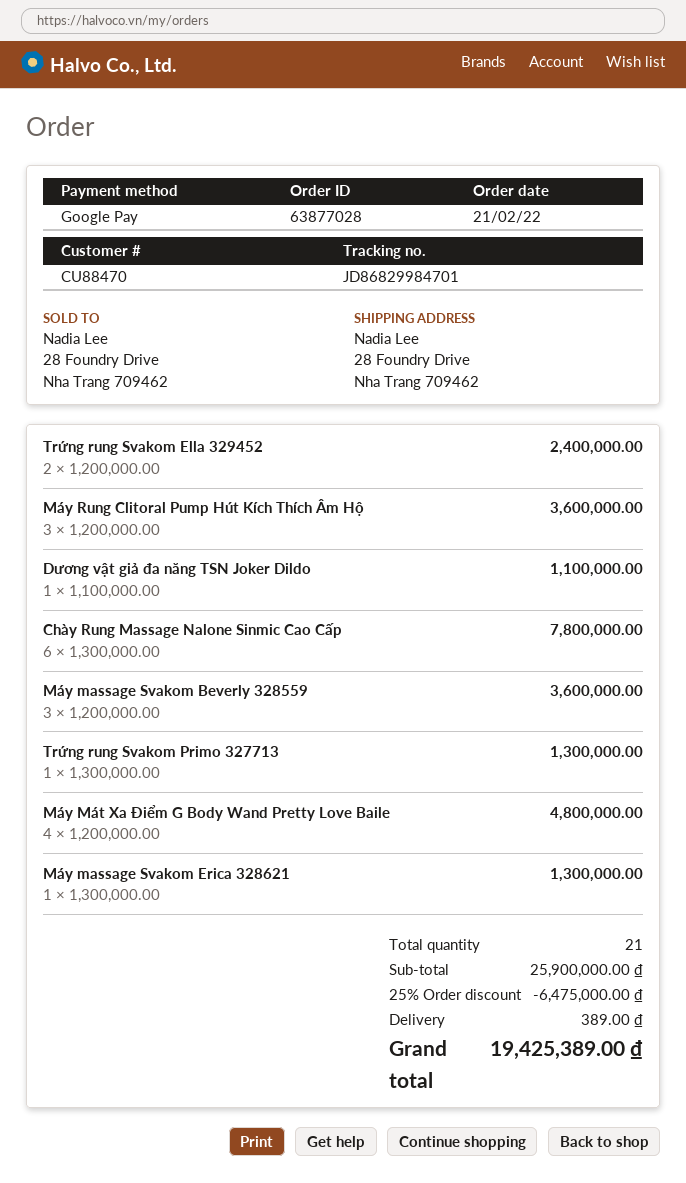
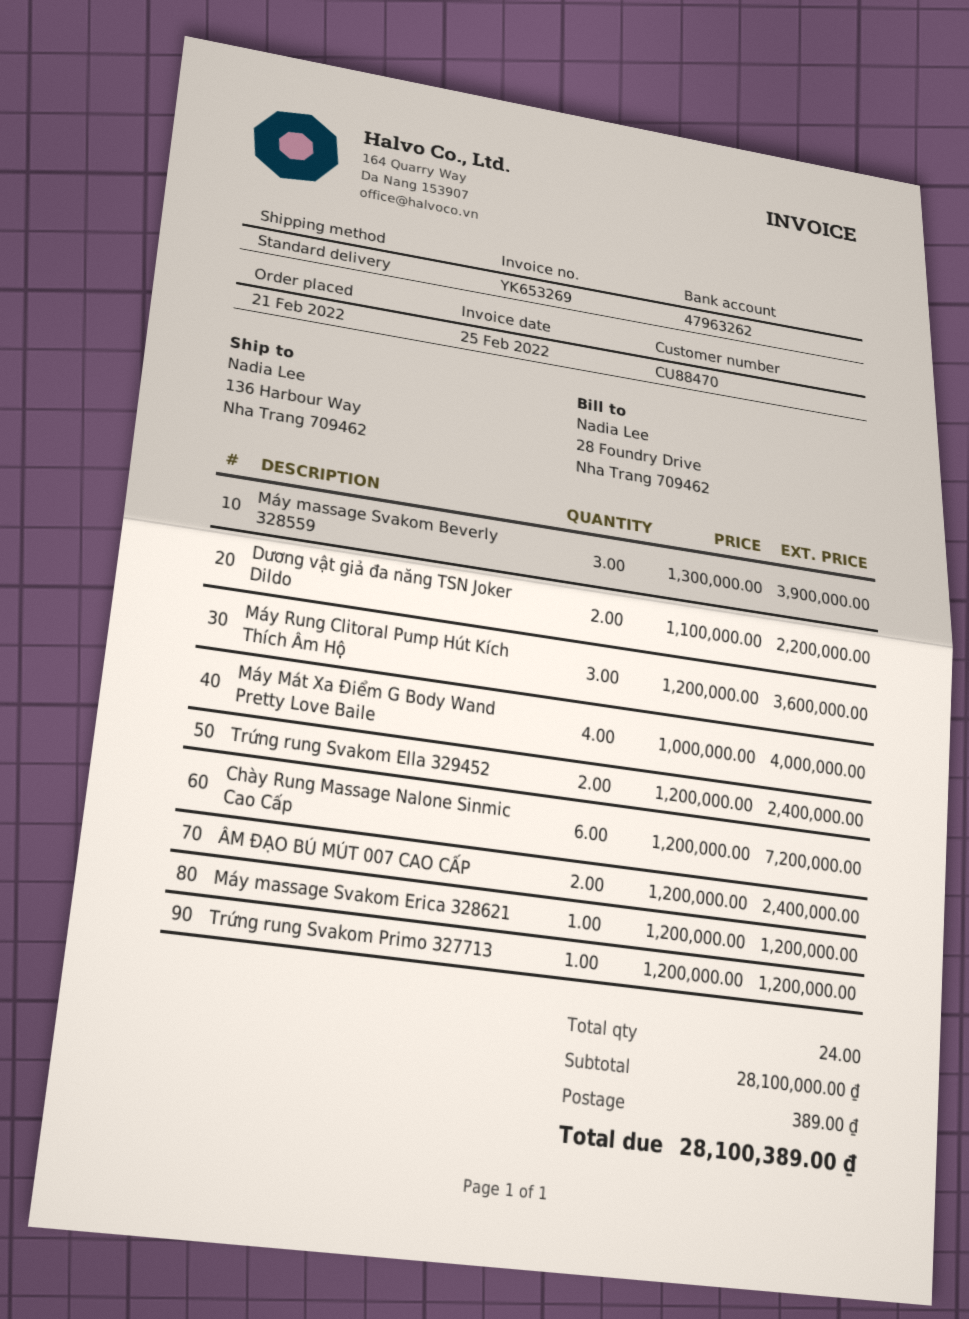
ship to: 28 Foundry Drive, Nha Trang 709462 -> 136 Harbour Way, Nha Trang 709462
Dương vật giả đa năng TSN Joker Dildo: 1 x 1100000.00 = 1100000.00 -> 2 x 1100000.00 = 2200000.00
Chày Rung Massage Nalone Sinmic Cao Cấp: 6 x 1300000.00 = 7800000.00 -> 6 x 1200000.00 = 7200000.00
Máy massage Svakom Beverly 328559: 3 x 1200000.00 = 3600000.00 -> 3 x 1300000.00 = 3900000.00
Trứng rung Svakom Primo 327713: 1 x 1300000.00 = 1300000.00 -> 1 x 1200000.00 = 1200000.00
Máy Mát Xa Điểm G Body Wand Pretty Love Baile: 4 x 1200000.00 = 4800000.00 -> 4 x 1000000.00 = 4000000.00
Máy massage Svakom Erica 328621: 1 x 1300000.00 = 1300000.00 -> 1 x 1200000.00 = 1200000.00
ÂM ĐẠO BÚ MÚT 007 CAO CẤP: none -> 2 x 1200000.00 = 2400000.00
total quantity: 21 -> 24
subtotal: 25900000.00 -> 28100000.00
discount: 25% = 6475000.00 -> none
total: 19425389.00 -> 28100389.00

